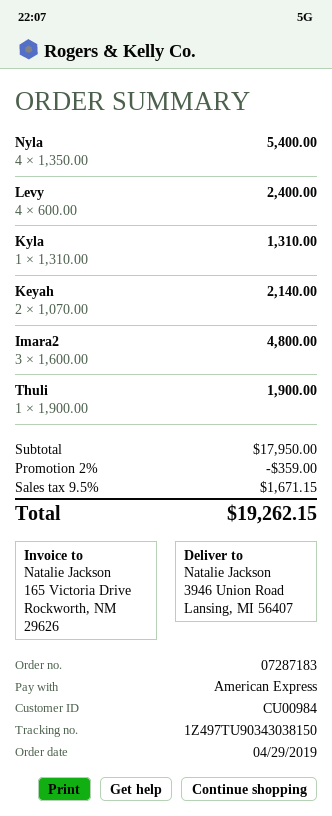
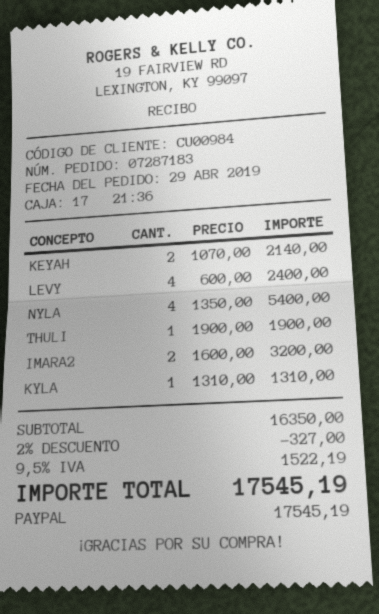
payment method: American Express -> PayPal
Imara2: 3 x 1600.00 = 4800.00 -> 2 x 1600.00 = 3200.00
subtotal: 17950.00 -> 16350.00
discount: 2% = 359.00 -> 2% = 327.00
tax: 9.5% = 1671.15 -> 9.5% = 1522.19
total: 19262.15 -> 17545.19

